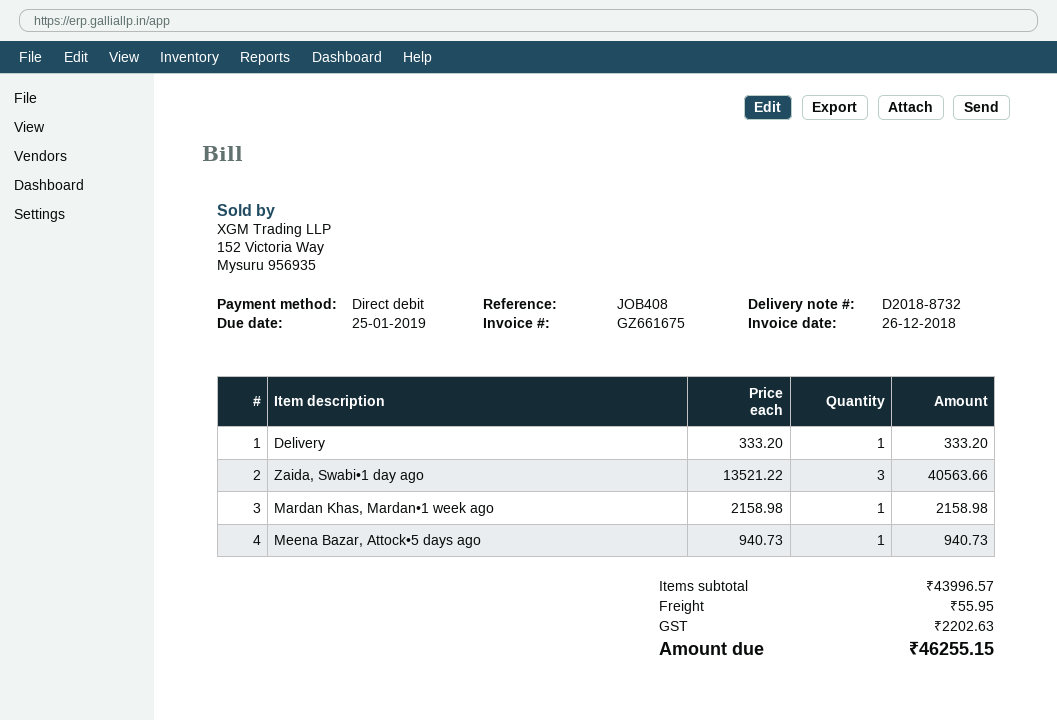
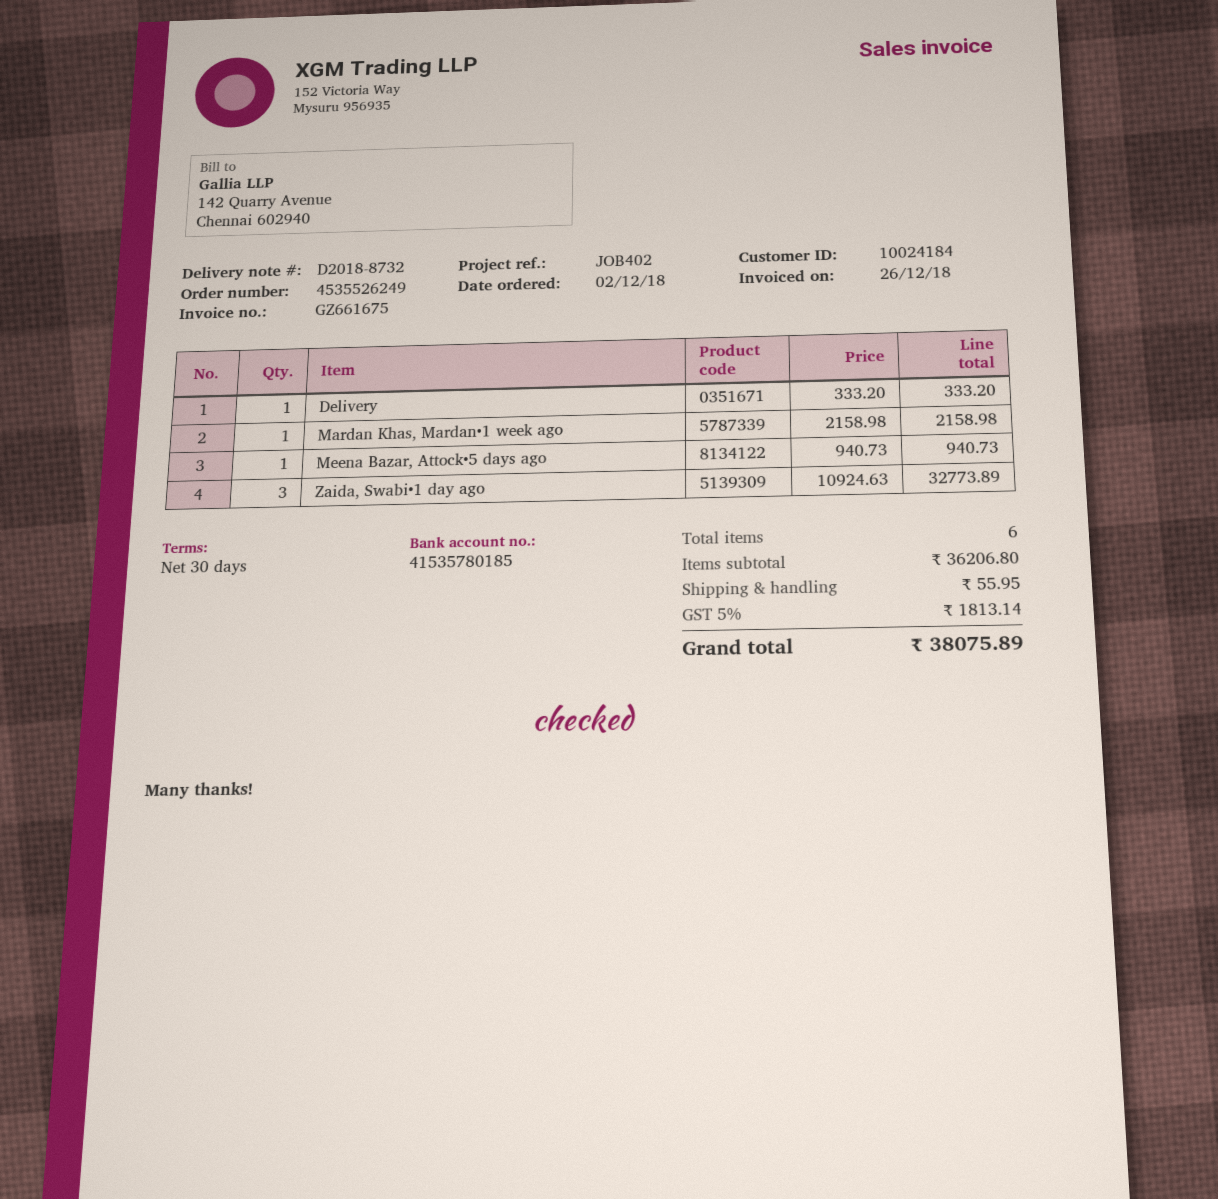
reference: JOB408 -> JOB402
Zaida, Swabi•1 day ago: 3 x 13521.22 = 40563.66 -> 3 x 10924.63 = 32773.89
subtotal: 43996.57 -> 36206.80
tax: 2202.63 -> 1813.14
total: 46255.15 -> 38075.89

